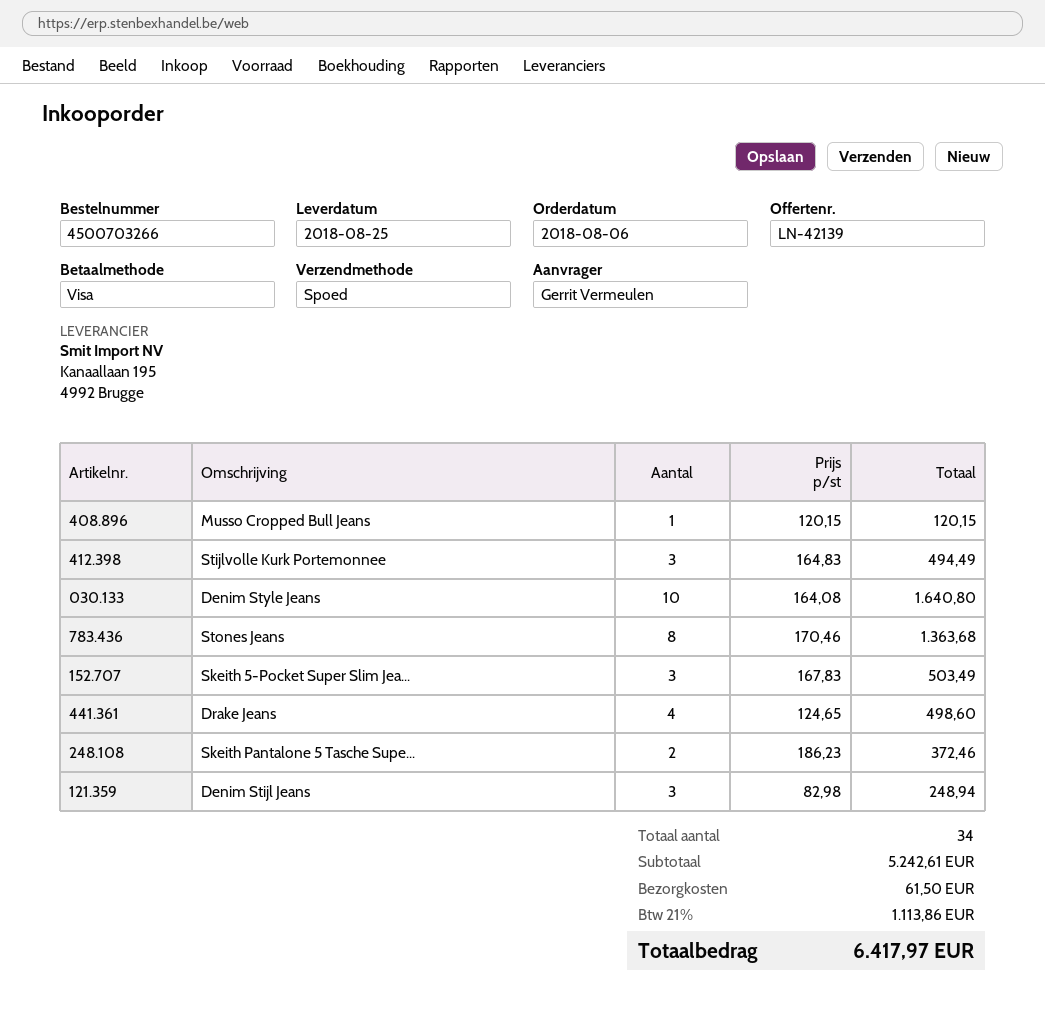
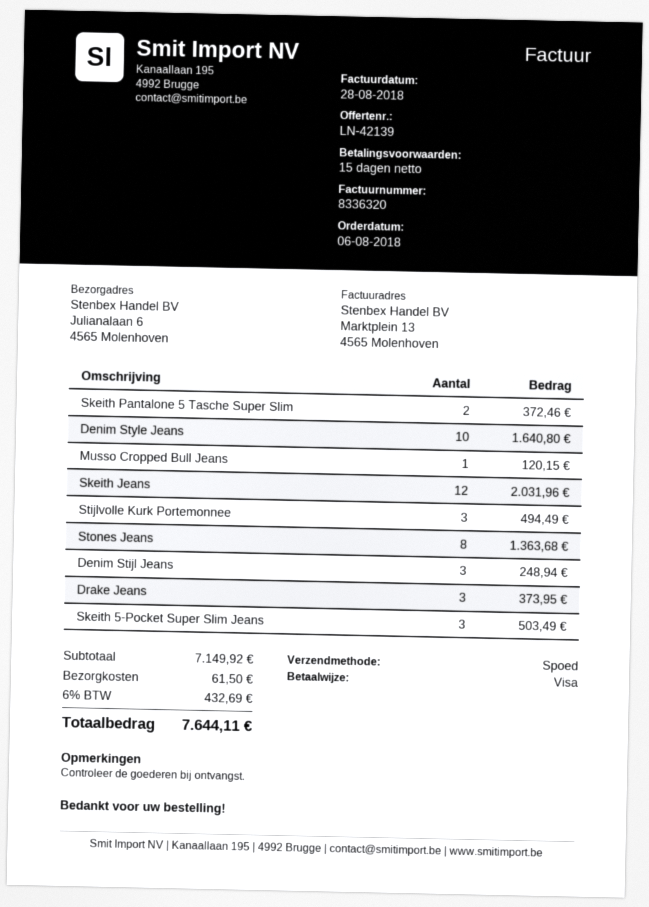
Drake Jeans: 4 for 498.60 -> 3 for 373.95
Skeith Jeans: none -> 12 for 2031.96
subtotal: 5242.61 -> 7149.92
tax: 21% = 1113.86 -> 6% = 432.69
total: 6417.97 -> 7644.11

